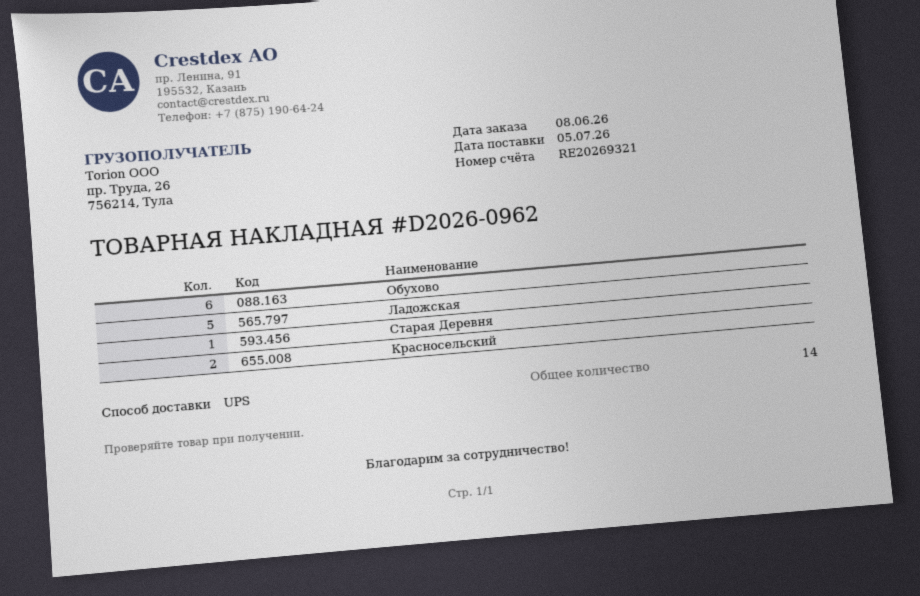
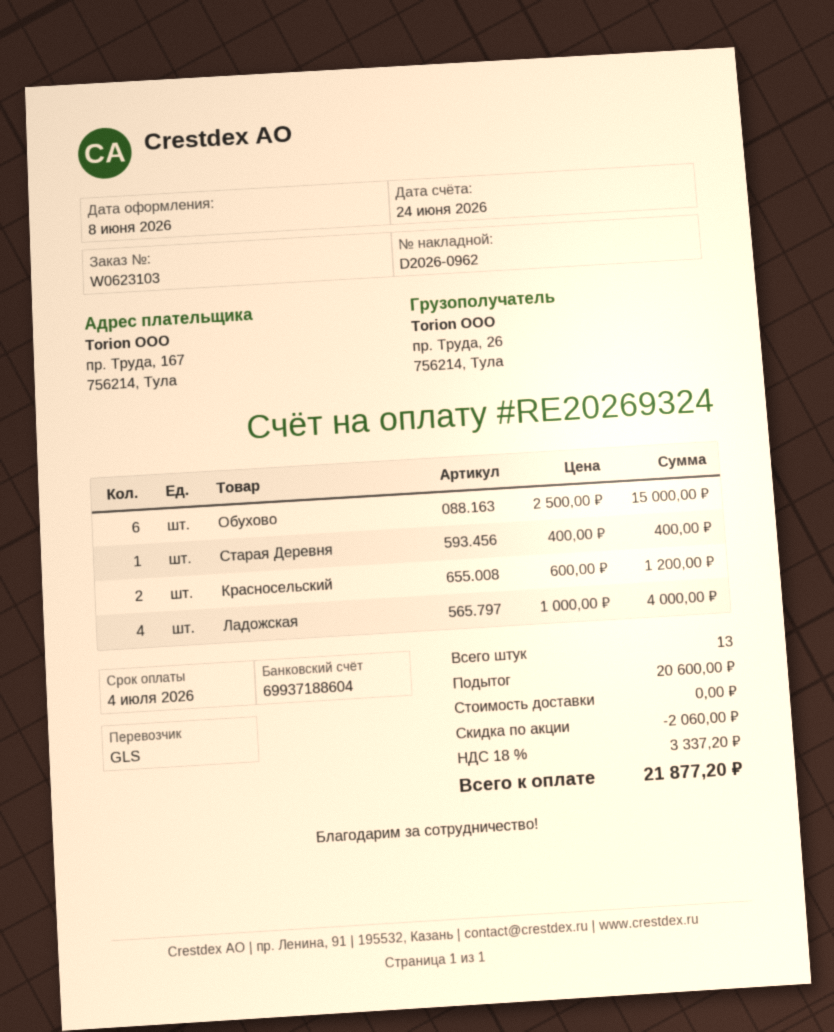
invoice number: RE20269321 -> RE20269324
shipping method: UPS -> GLS
Ладожская: 5 -> 4
total quantity: 14 -> 13

